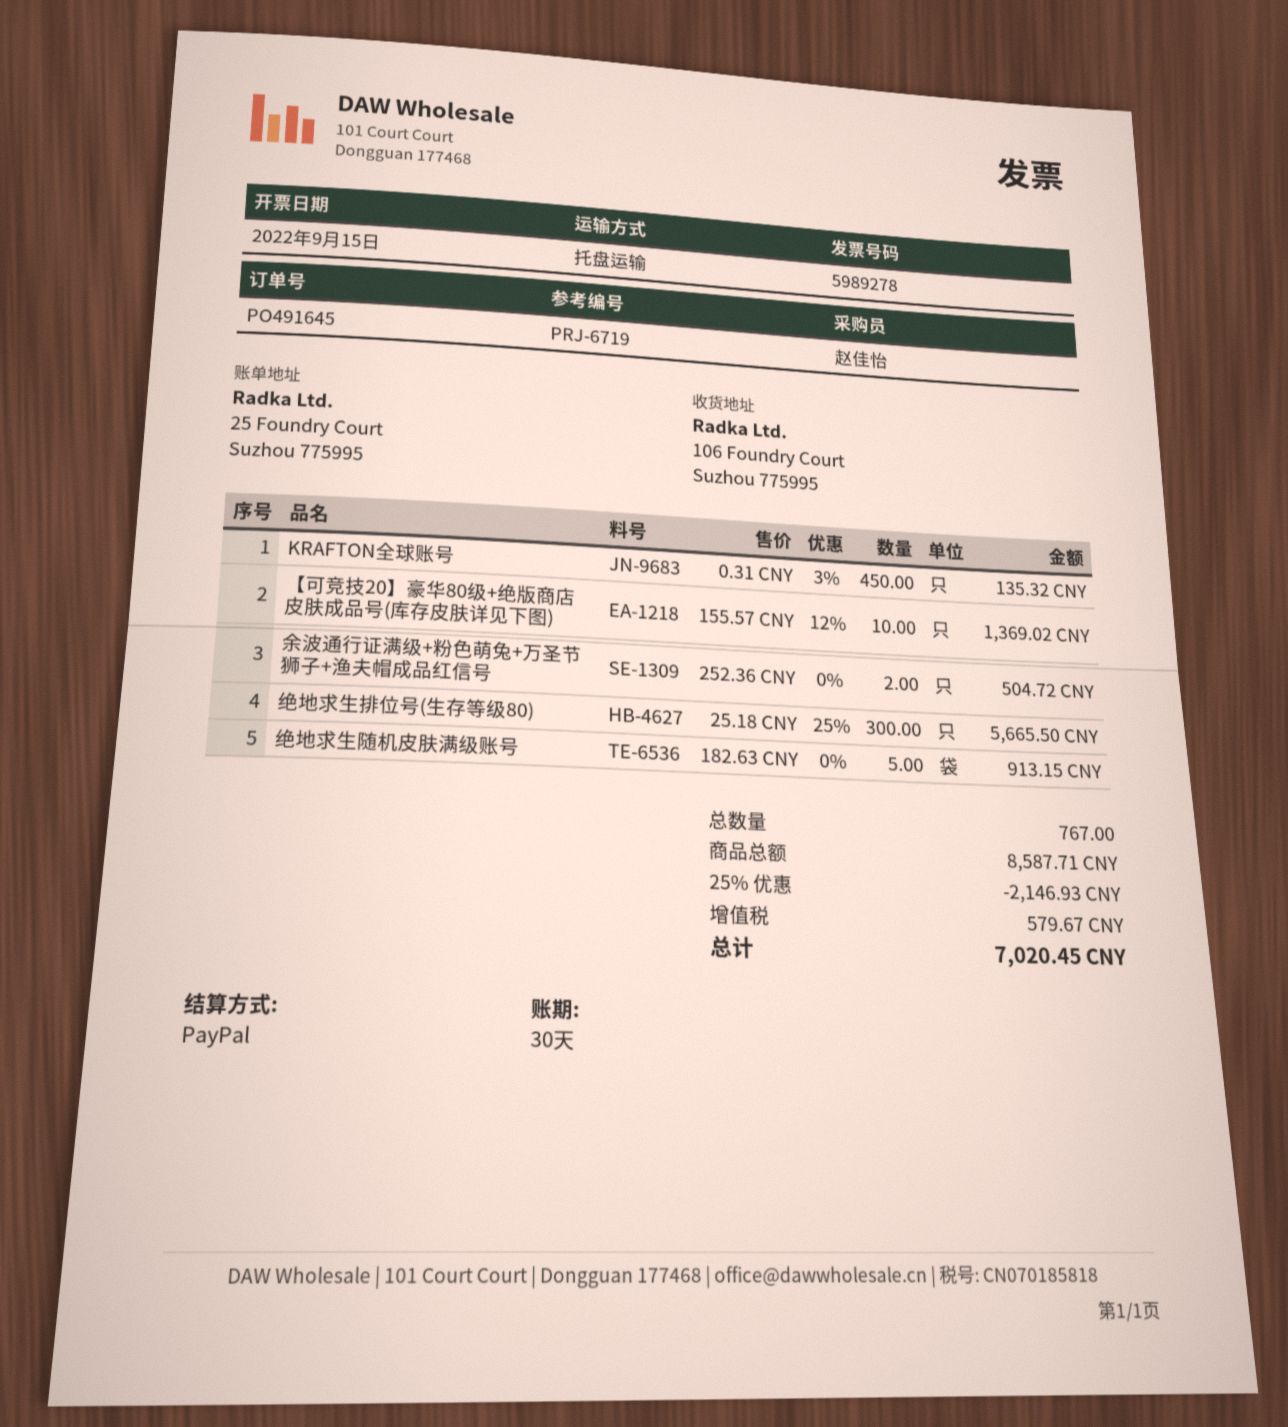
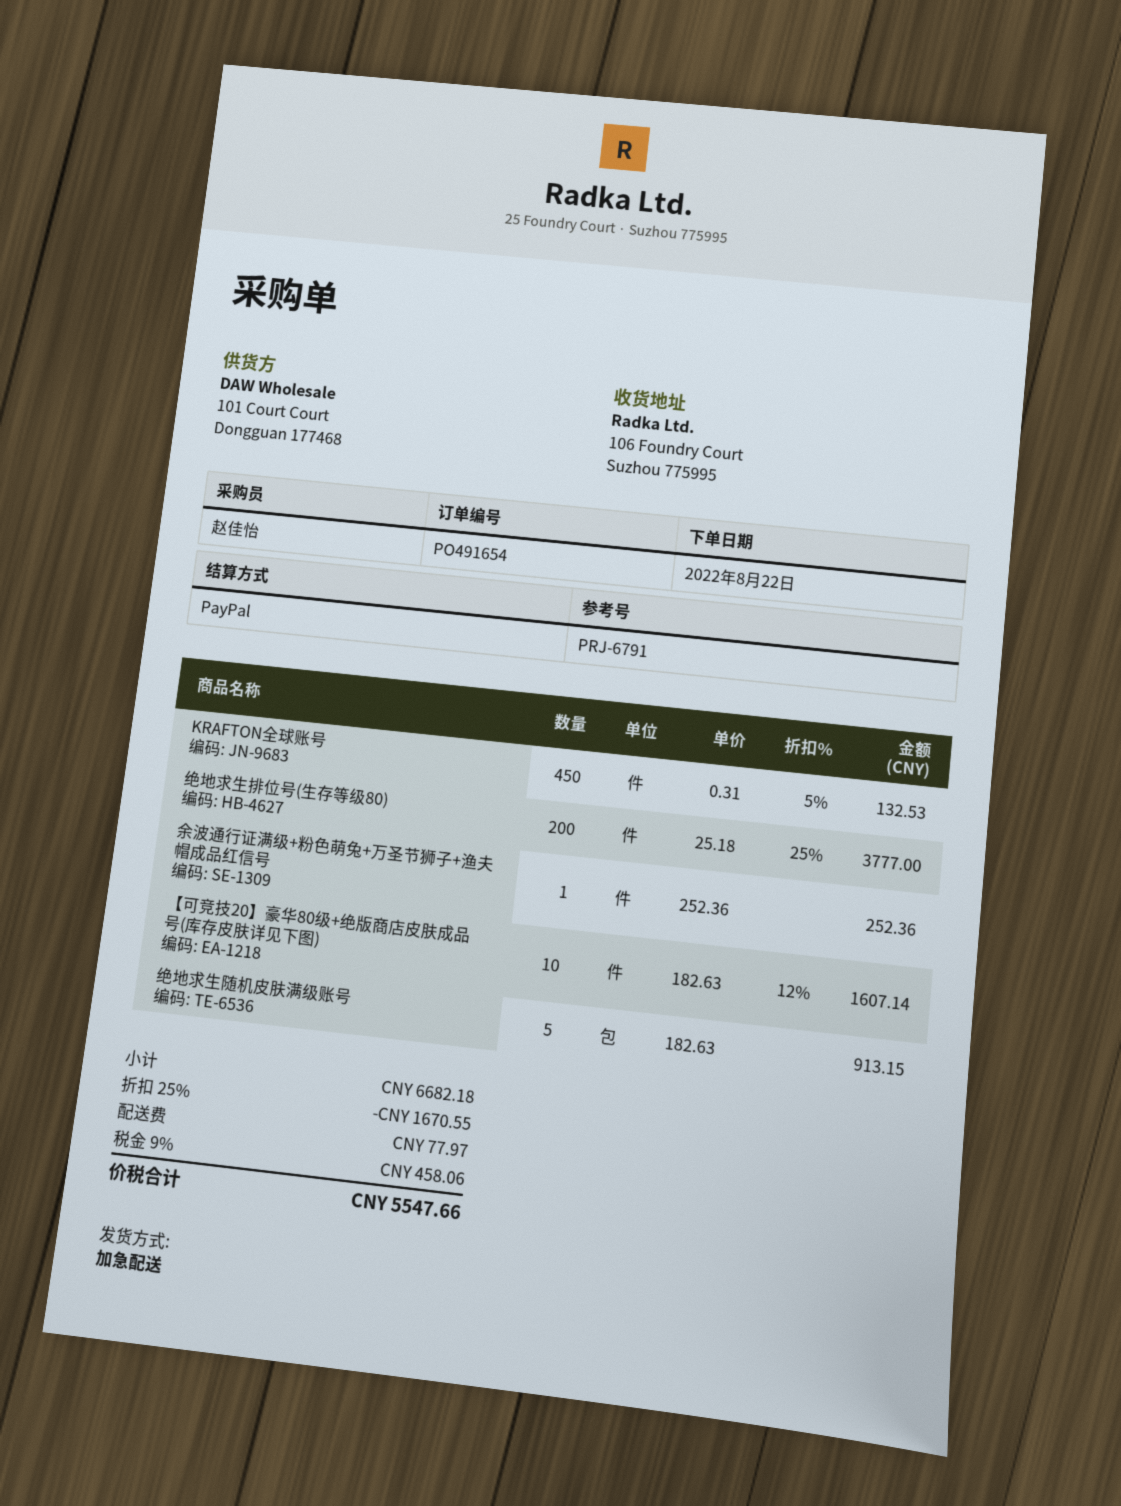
order number: PO491645 -> PO491654
reference: PRJ-6719 -> PRJ-6791
shipping method: pallet freight -> express
KRAFTON全球账号: 450 x 0.31 - 3% = 135.32 -> 450 x 0.31 - 5% = 132.53
【可竞技20】豪华80级+绝版商店皮肤成品号(库存皮肤详见下图): 10 x 155.57 - 12% = 1369.02 -> 10 x 182.63 - 12% = 1607.14
余波通行证满级+粉色萌兔+万圣节狮子+渔夫帽成品红信号: 2 x 252.36 = 504.72 -> 1 x 252.36 = 252.36
绝地求生排位号(生存等级80): 300 x 25.18 - 25% = 5665.50 -> 200 x 25.18 - 25% = 3777.00
subtotal: 8587.71 -> 6682.18
discount: 25% = 2146.93 -> 25% = 1670.55
shipping: none -> 77.97
tax: 579.67 -> 458.06
total: 7020.45 -> 5547.66

